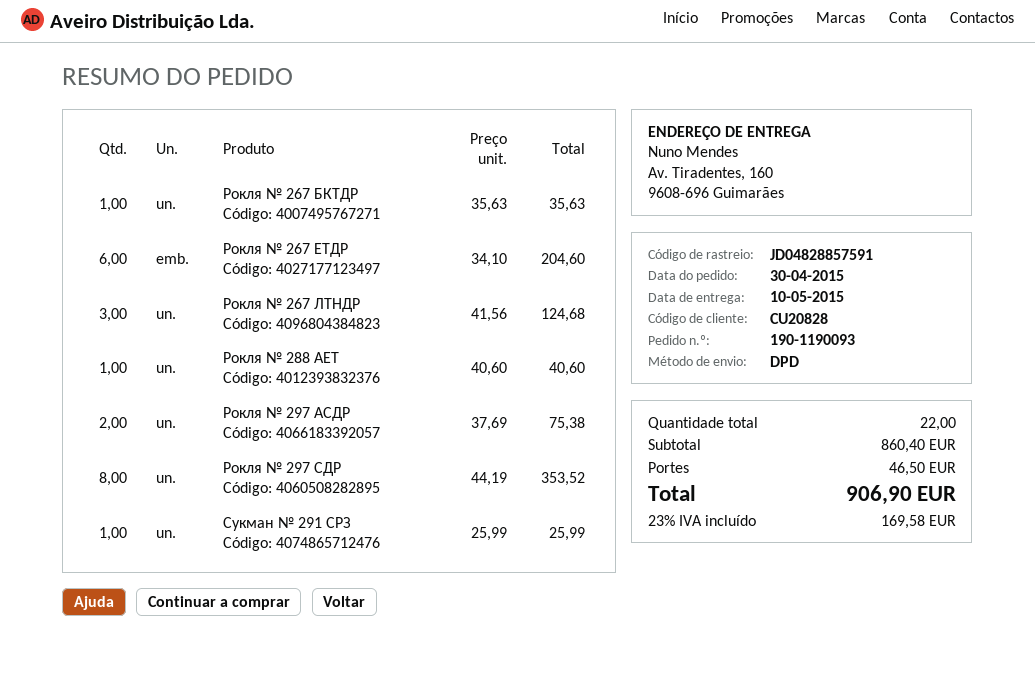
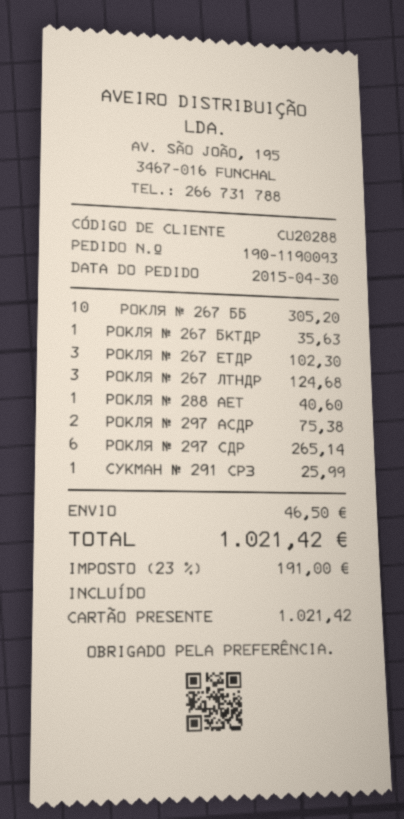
customer number: CU20828 -> CU20288
Рокля № 267 ЕТДР: 6 for 204.60 -> 3 for 102.30
Рокля № 297 СДР: 8 for 353.52 -> 6 for 265.14
РОКЛЯ № 267 ББ: none -> 10 for 305.20
tax: 23% = 169.58 -> 23% = 191.00
total: 906.90 -> 1021.42

